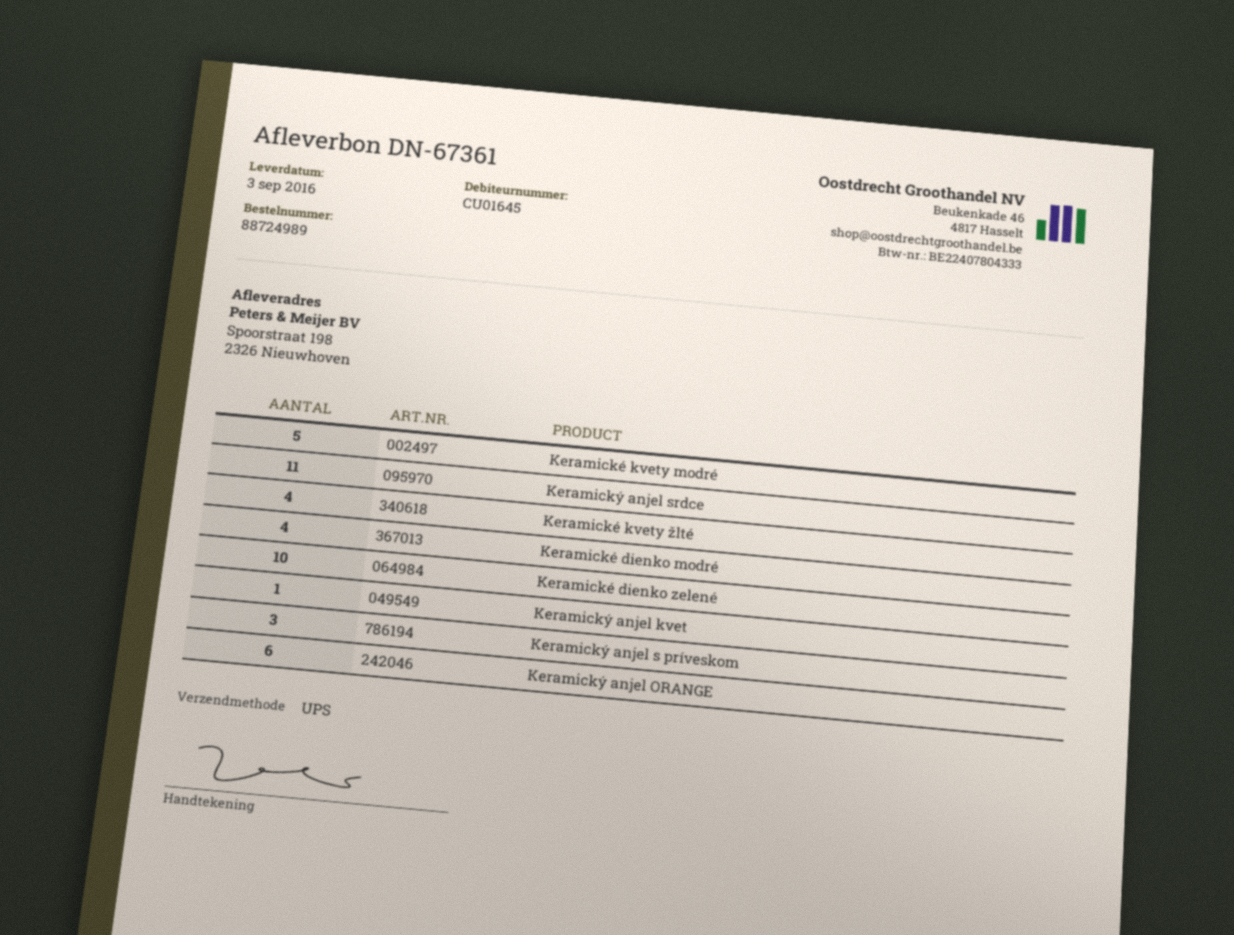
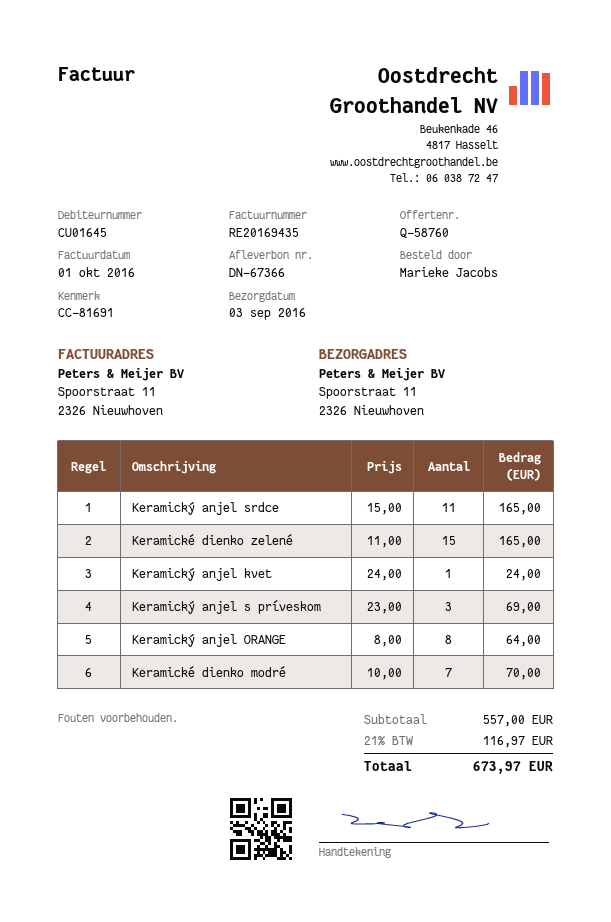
delivery note number: DN-67361 -> DN-67366
ship to: Spoorstraat 198, 2326 Nieuwhoven -> Spoorstraat 11, 2326 Nieuwhoven
Keramické kvety modré: 5 -> none
Keramické kvety žlté: 4 -> none
Keramické dienko modré: 4 -> 7
Keramické dienko zelené: 10 -> 15
Keramický anjel ORANGE: 6 -> 8

